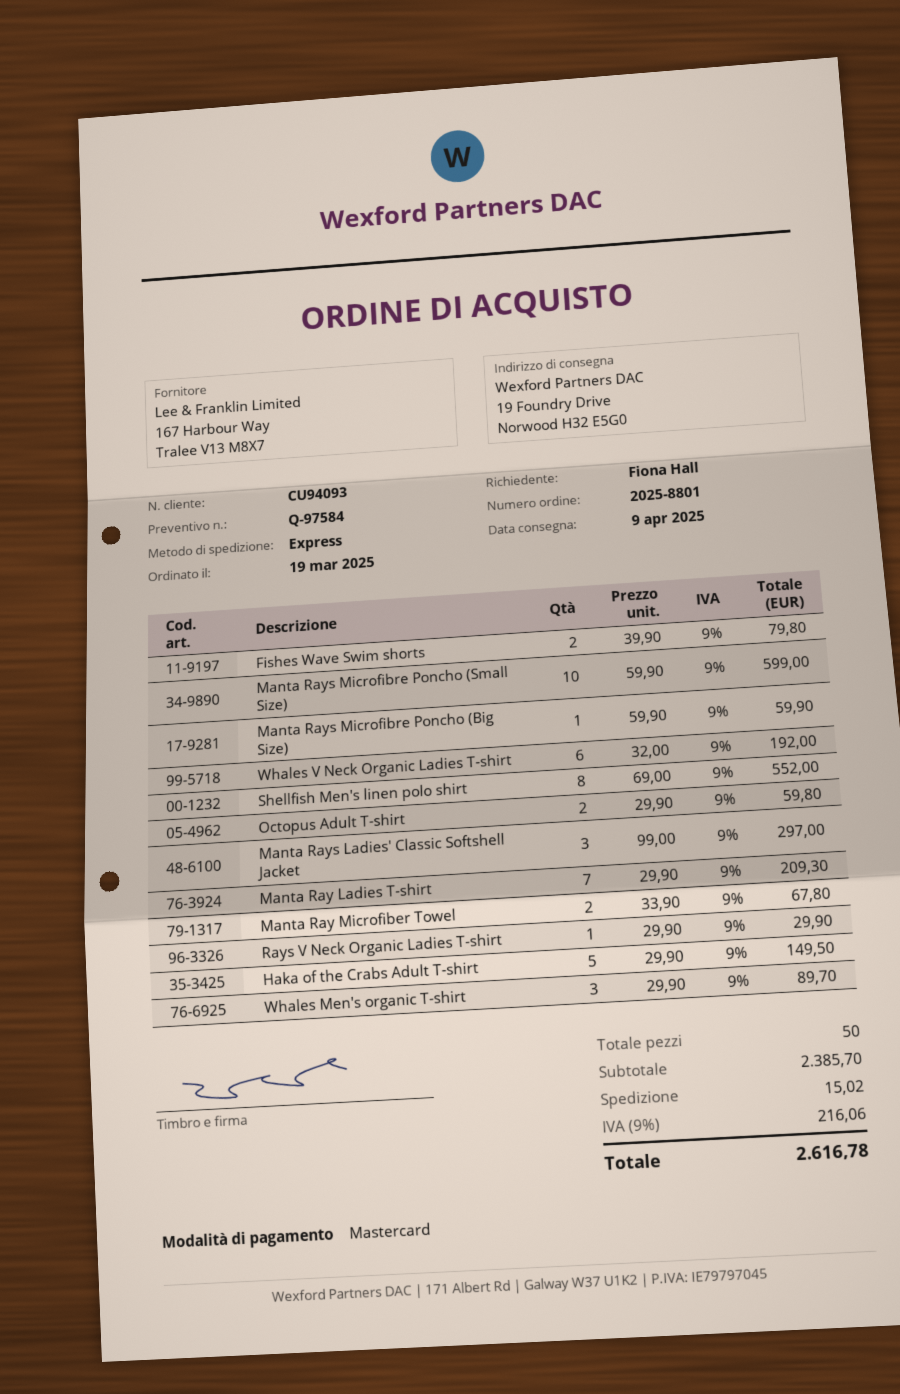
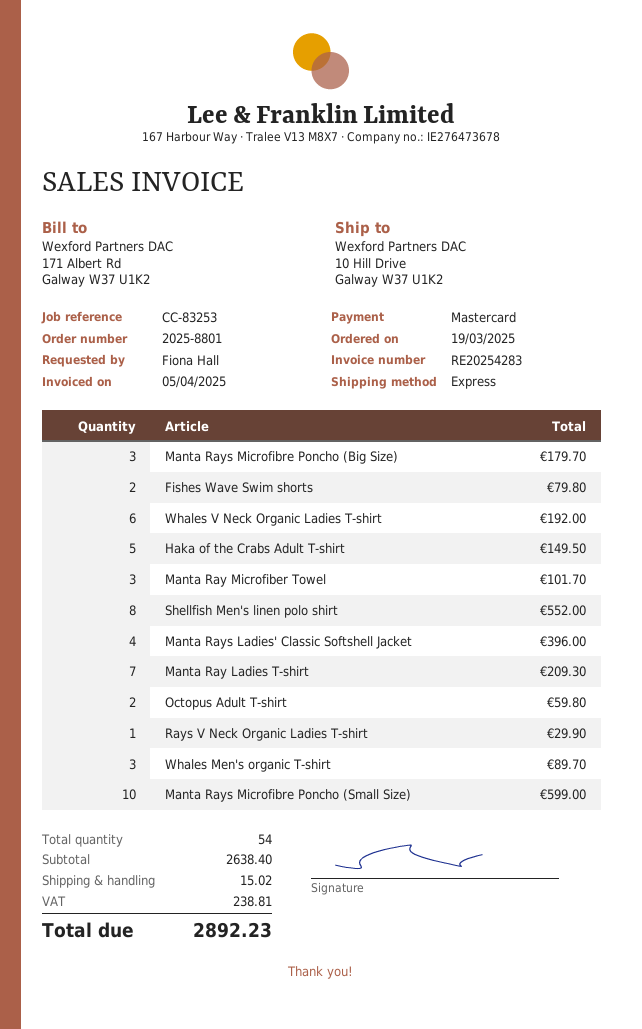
ship to: 19 Foundry Drive, Norwood H32 E5G0 -> 10 Hill Drive, Galway W37 U1K2
Manta Rays Microfibre Poncho (Big Size): 1 for 59.90 -> 3 for 179.70
Manta Rays Ladies' Classic Softshell Jacket: 3 for 297.00 -> 4 for 396.00
Manta Ray Microfiber Towel: 2 for 67.80 -> 3 for 101.70
total quantity: 50 -> 54
subtotal: 2385.70 -> 2638.40
tax: 216.06 -> 238.81
total: 2616.78 -> 2892.23

